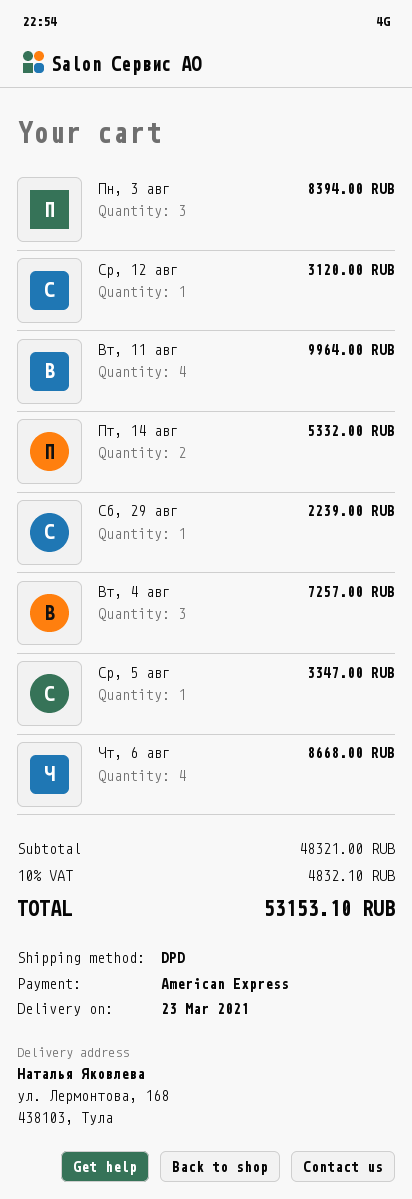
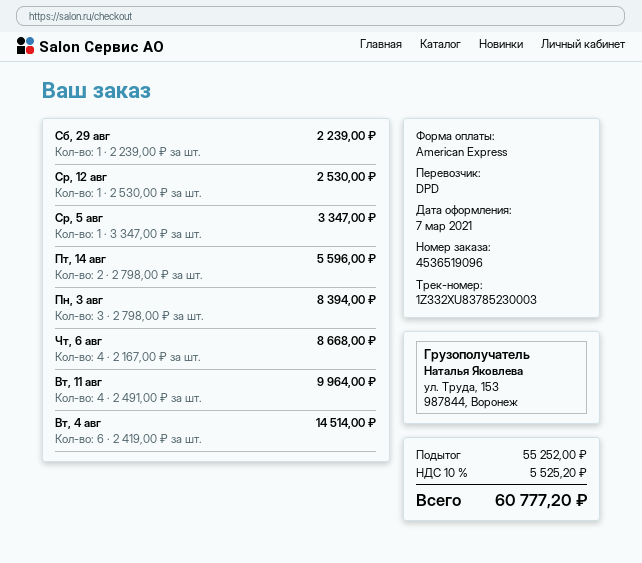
ship to: ул. Лермонтова, 168, 438103, Тула -> ул. Труда, 153, 987844, Воронеж
Ср, 12 авг: 1 for 3120.00 -> 1 for 2530.00
Пт, 14 авг: 2 for 5332.00 -> 2 for 5596.00
Вт, 4 авг: 3 for 7257.00 -> 6 for 14514.00
subtotal: 48321.00 -> 55252.00
tax: 10% = 4832.10 -> 10% = 5525.20
total: 53153.10 -> 60777.20

